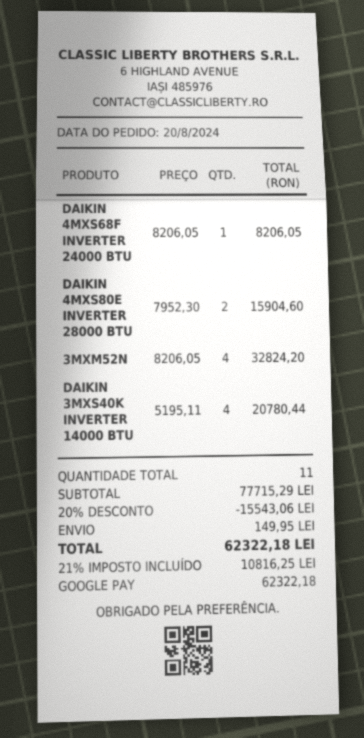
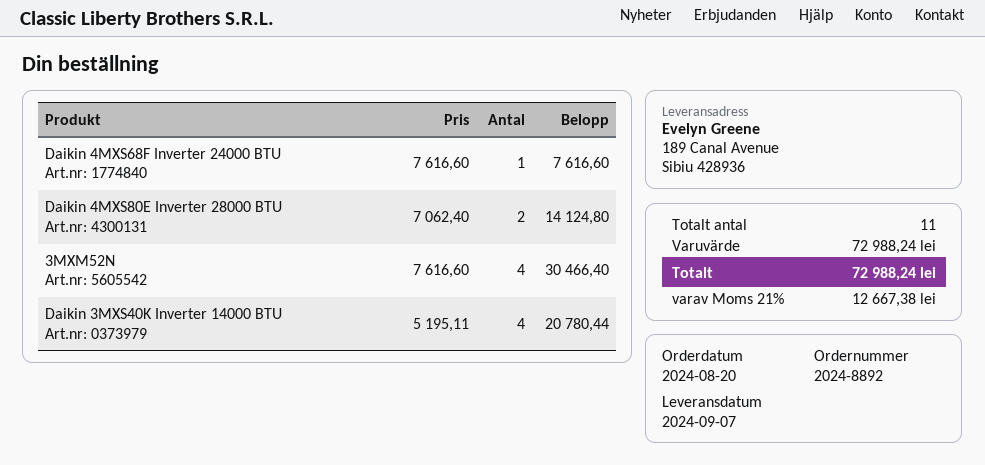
DAIKIN 4MXS68F INVERTER 24000 BTU: 1 x 8206.05 = 8206.05 -> 1 x 7616.60 = 7616.60
DAIKIN 4MXS80E INVERTER 28000 BTU: 2 x 7952.30 = 15904.60 -> 2 x 7062.40 = 14124.80
3MXM52N: 4 x 8206.05 = 32824.20 -> 4 x 7616.60 = 30466.40
subtotal: 77715.29 -> 72988.24
discount: 20% = 15543.06 -> none
shipping: 149.95 -> none
tax: 21% = 10816.25 -> 21% = 12667.38
total: 62322.18 -> 72988.24

